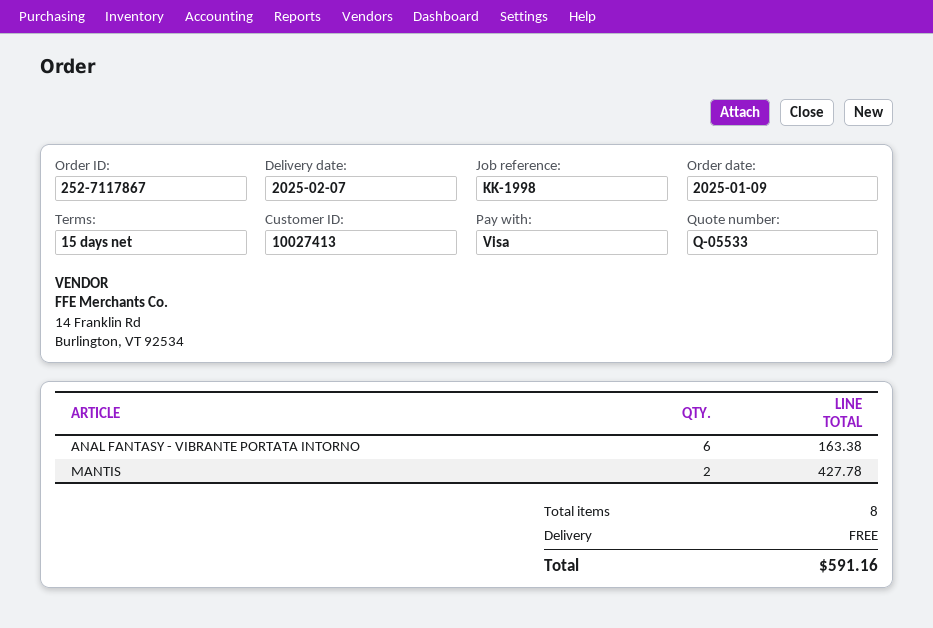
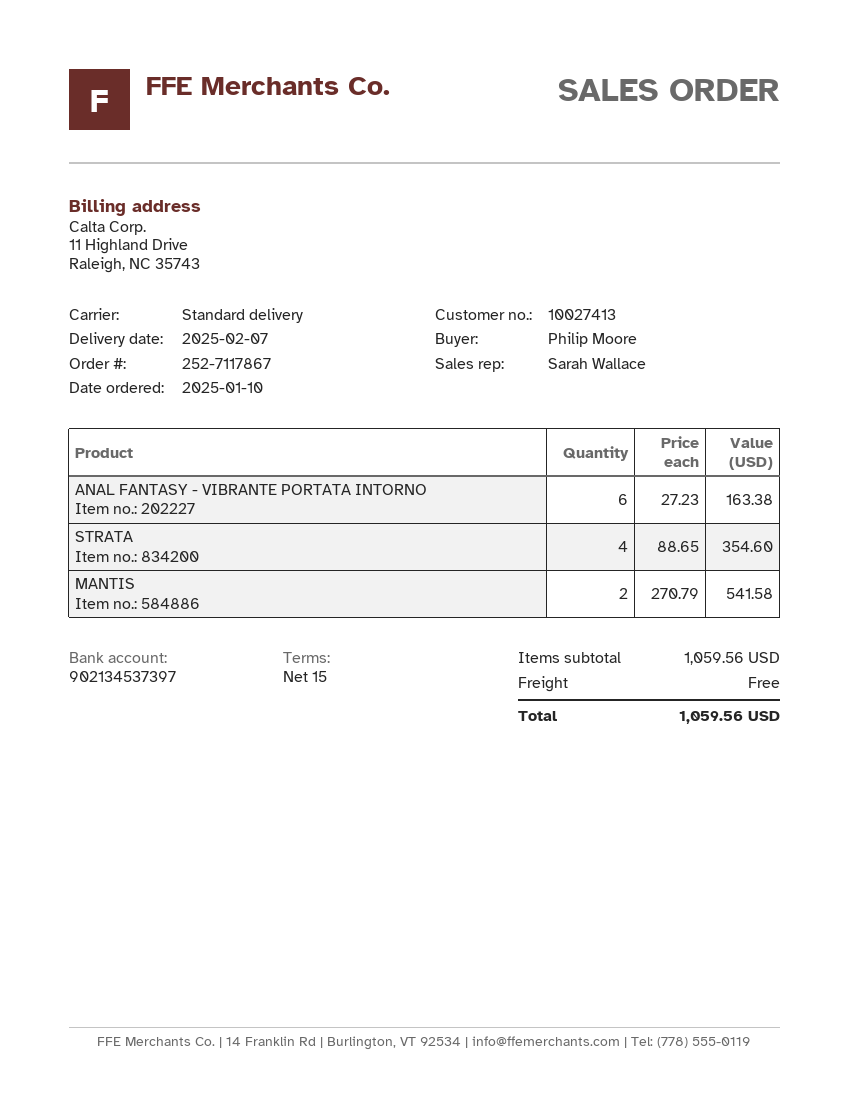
order date: 2025-01-09 -> 2025-01-10
MANTIS: 2 for 427.78 -> 2 for 541.58
STRATA: none -> 4 for 354.60
total: 591.16 -> 1059.56

